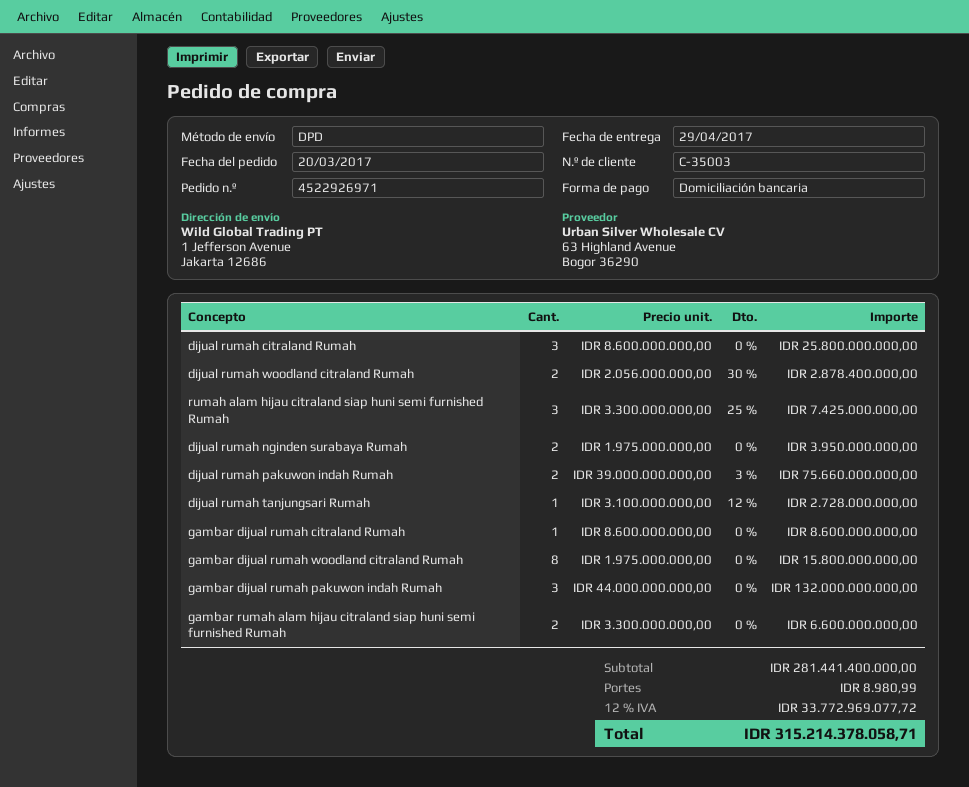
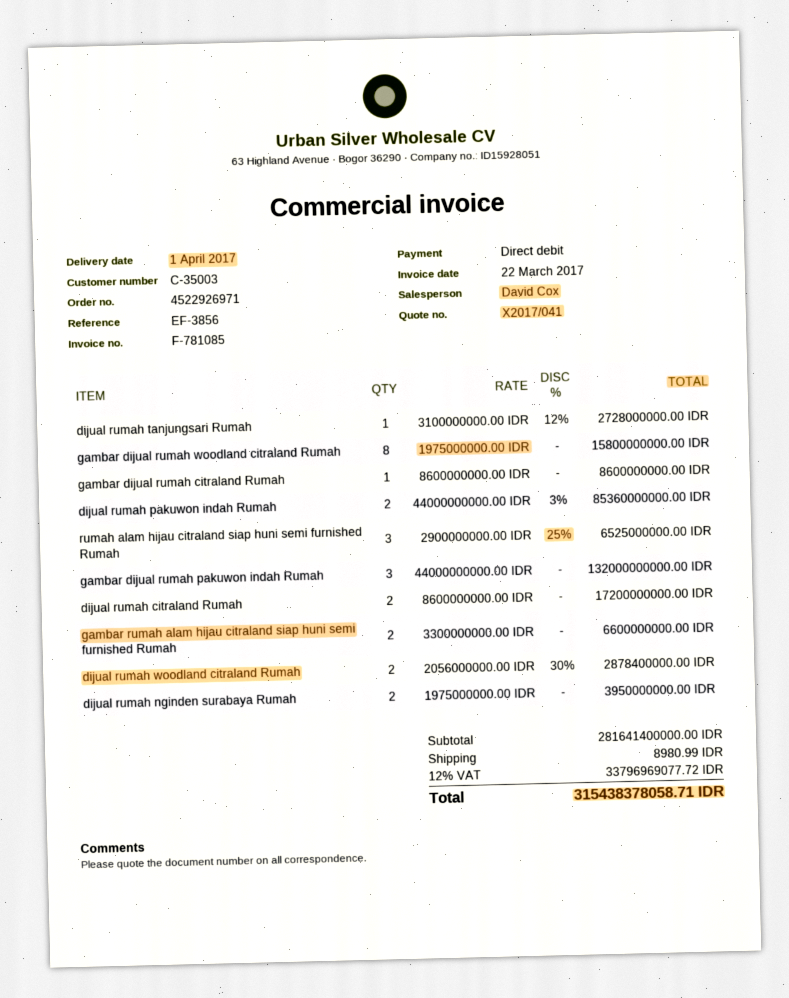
delivery date: 2017-04-29 -> 2017-04-01
dijual rumah citraland Rumah: 3 x 8600000000.00 = 25800000000.00 -> 2 x 8600000000.00 = 17200000000.00
rumah alam hijau citraland siap huni semi furnished Rumah: 3 x 3300000000.00 - 25% = 7425000000.00 -> 3 x 2900000000.00 - 25% = 6525000000.00
dijual rumah pakuwon indah Rumah: 2 x 39000000000.00 - 3% = 75660000000.00 -> 2 x 44000000000.00 - 3% = 85360000000.00
subtotal: 281441400000.00 -> 281641400000.00
tax: 12% = 33772969077.72 -> 12% = 33796969077.72
total: 315214378058.71 -> 315438378058.71

